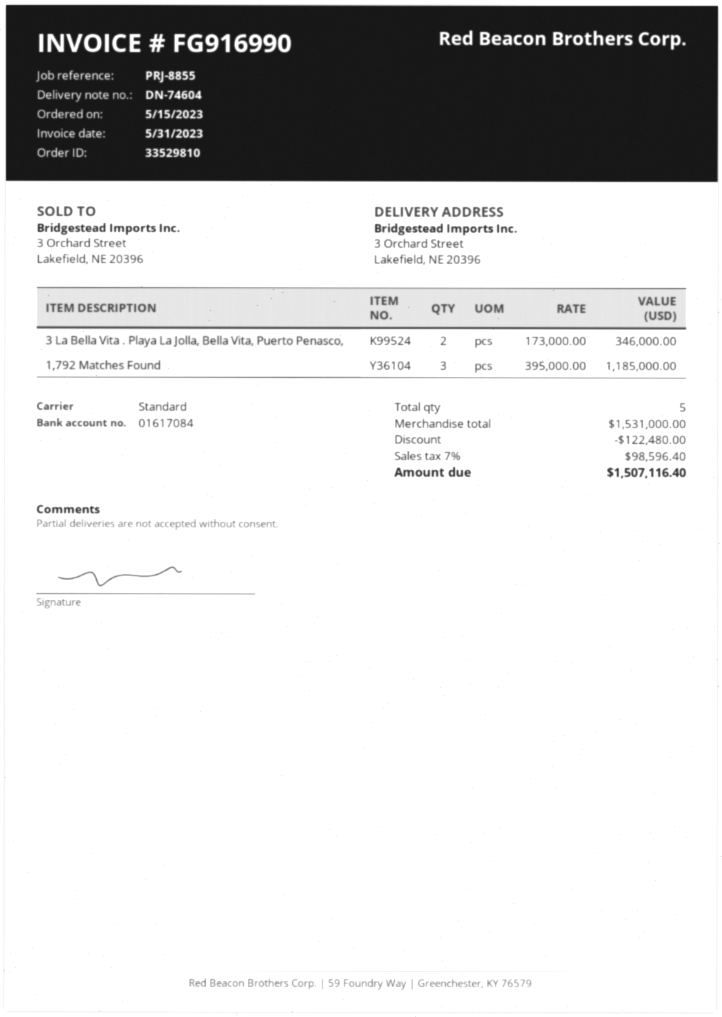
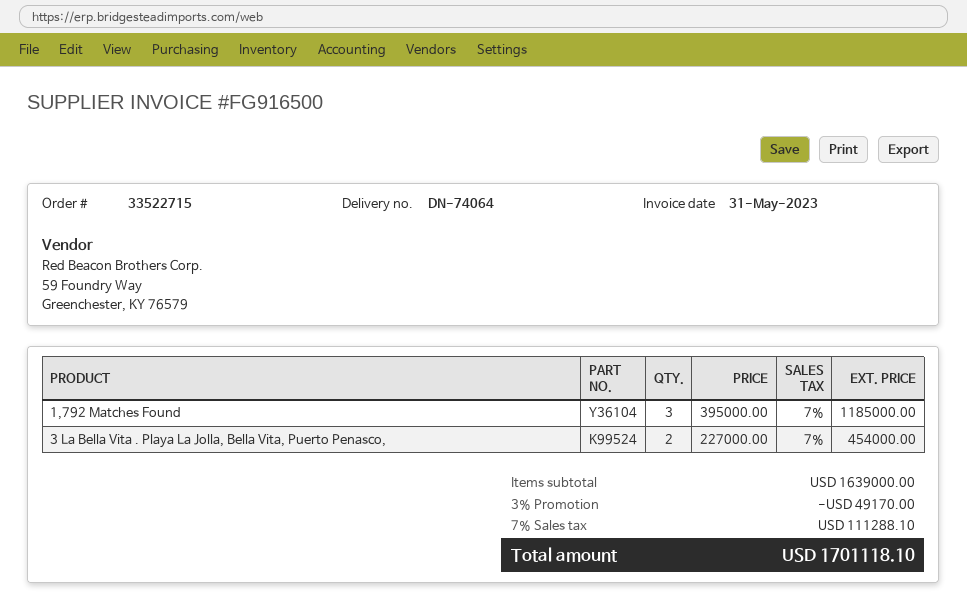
order number: 33529810 -> 33522715
delivery note number: DN-74604 -> DN-74064
invoice number: FG916990 -> FG916500
3 La Bella Vita . Playa La Jolla, Bella Vita, Puerto Penasco,: 2 x 173000.00 = 346000.00 -> 2 x 227000.00 = 454000.00
subtotal: 1531000.00 -> 1639000.00
discount: 122480.00 -> 49170.00
tax: 7% = 98596.40 -> 7% = 111288.10
total: 1507116.40 -> 1701118.10

